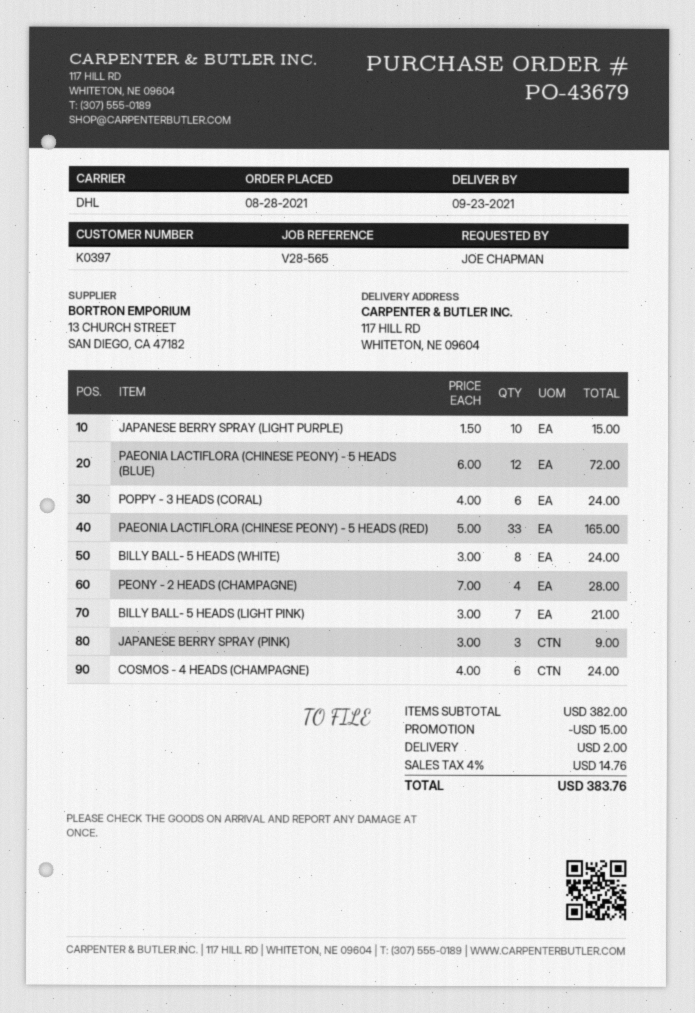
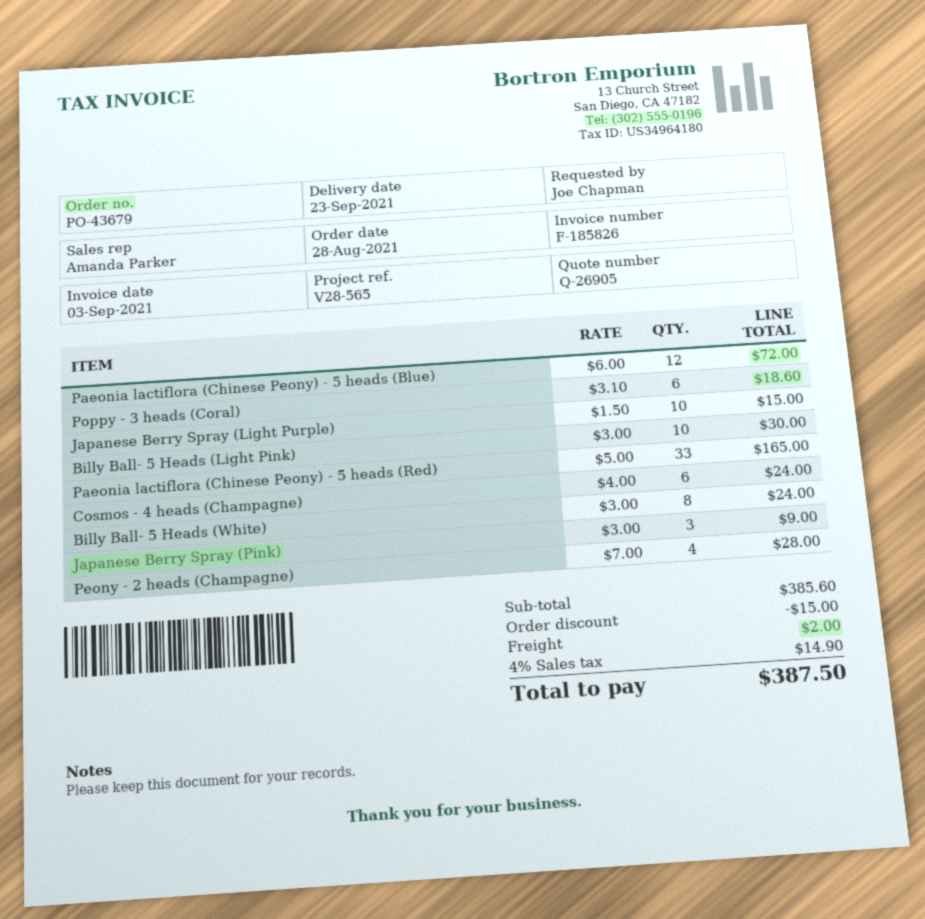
POPPY - 3 HEADS (CORAL): 6 x 4.00 = 24.00 -> 6 x 3.10 = 18.60
BILLY BALL- 5 HEADS (LIGHT PINK): 7 x 3.00 = 21.00 -> 10 x 3.00 = 30.00
subtotal: 382.00 -> 385.60
tax: 4% = 14.76 -> 4% = 14.90
total: 383.76 -> 387.50

